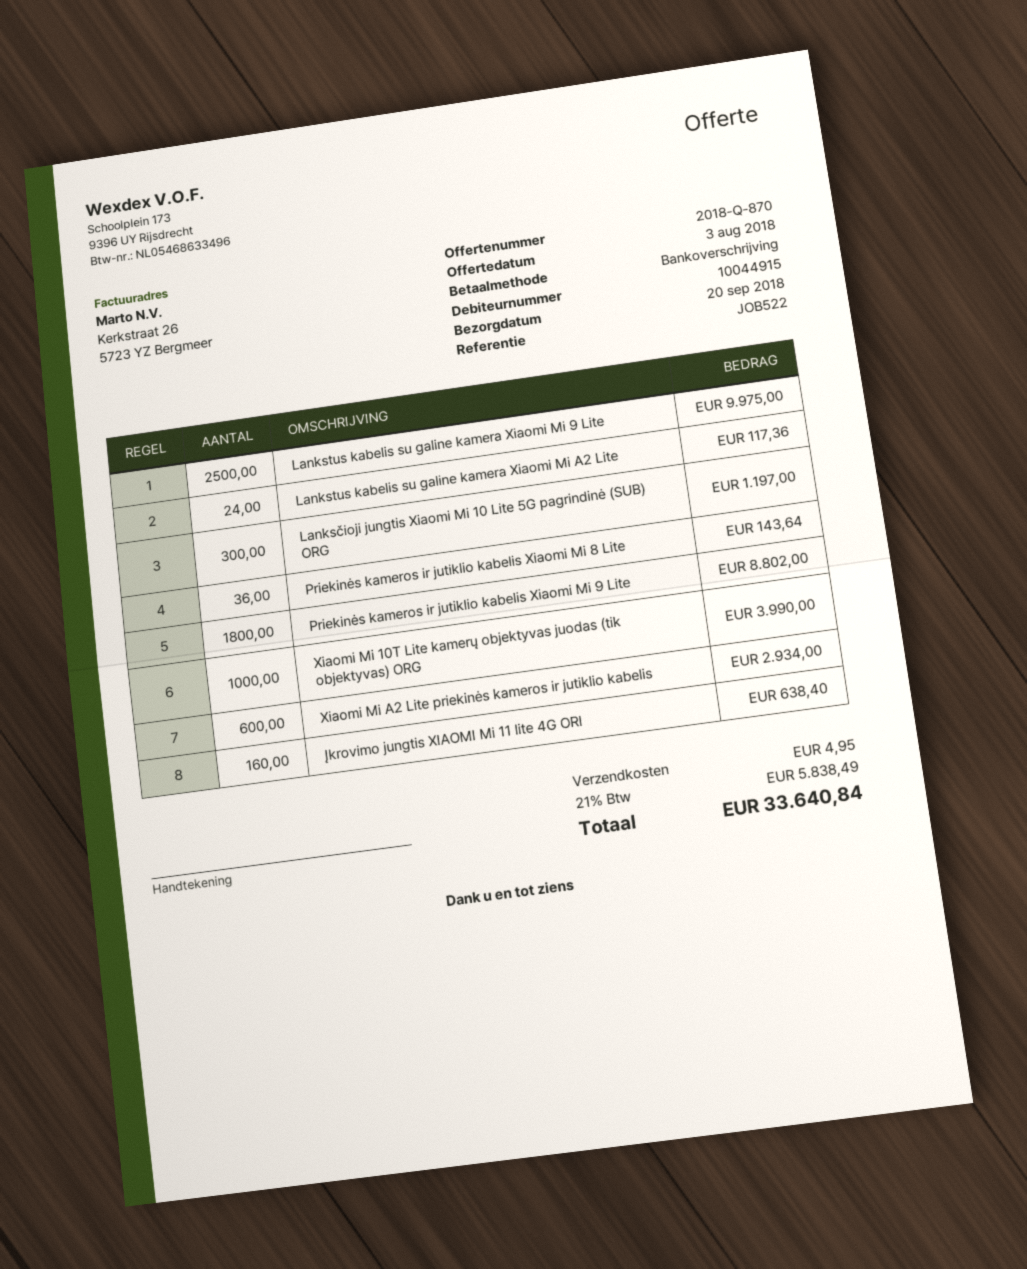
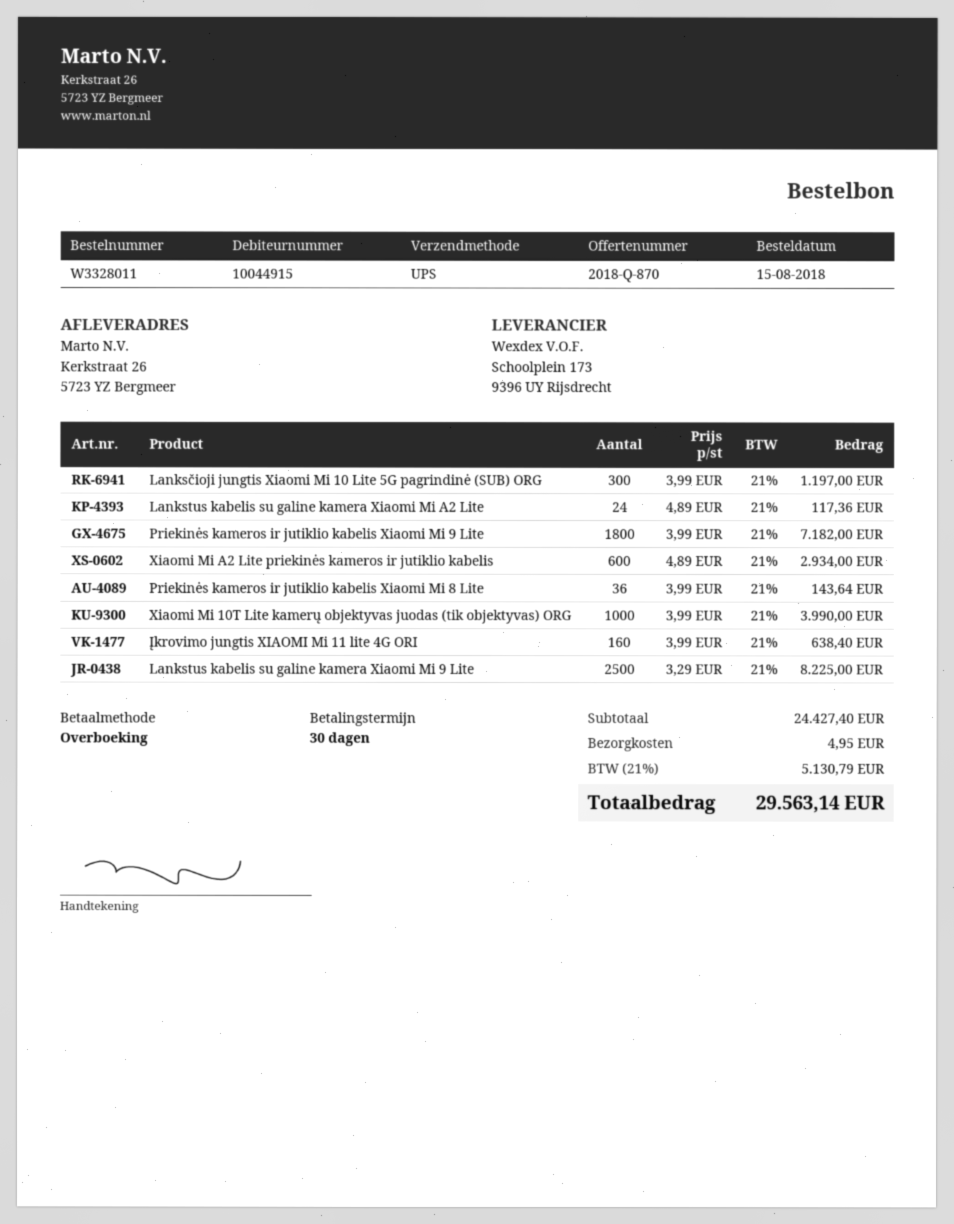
Lankstus kabelis su galine kamera Xiaomi Mi 9 Lite: 2500 for 9975.00 -> 2500 for 8225.00
Priekinės kameros ir jutiklio kabelis Xiaomi Mi 9 Lite: 1800 for 8802.00 -> 1800 for 7182.00
tax: 21% = 5838.49 -> 21% = 5130.79
total: 33640.84 -> 29563.14

